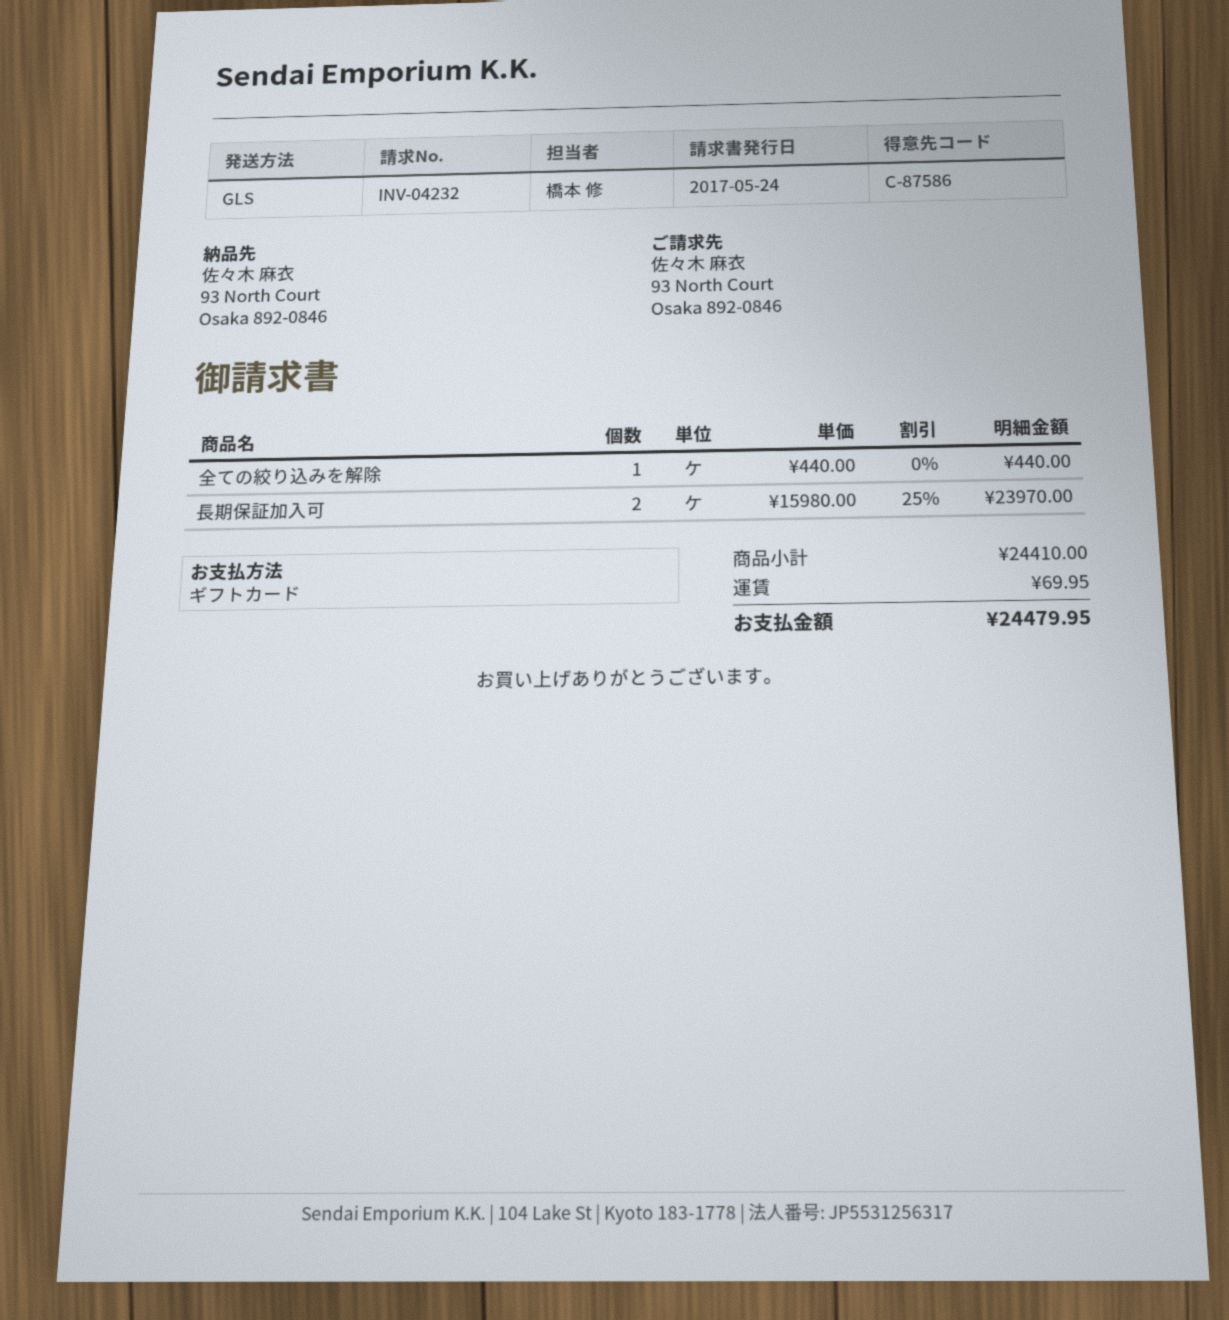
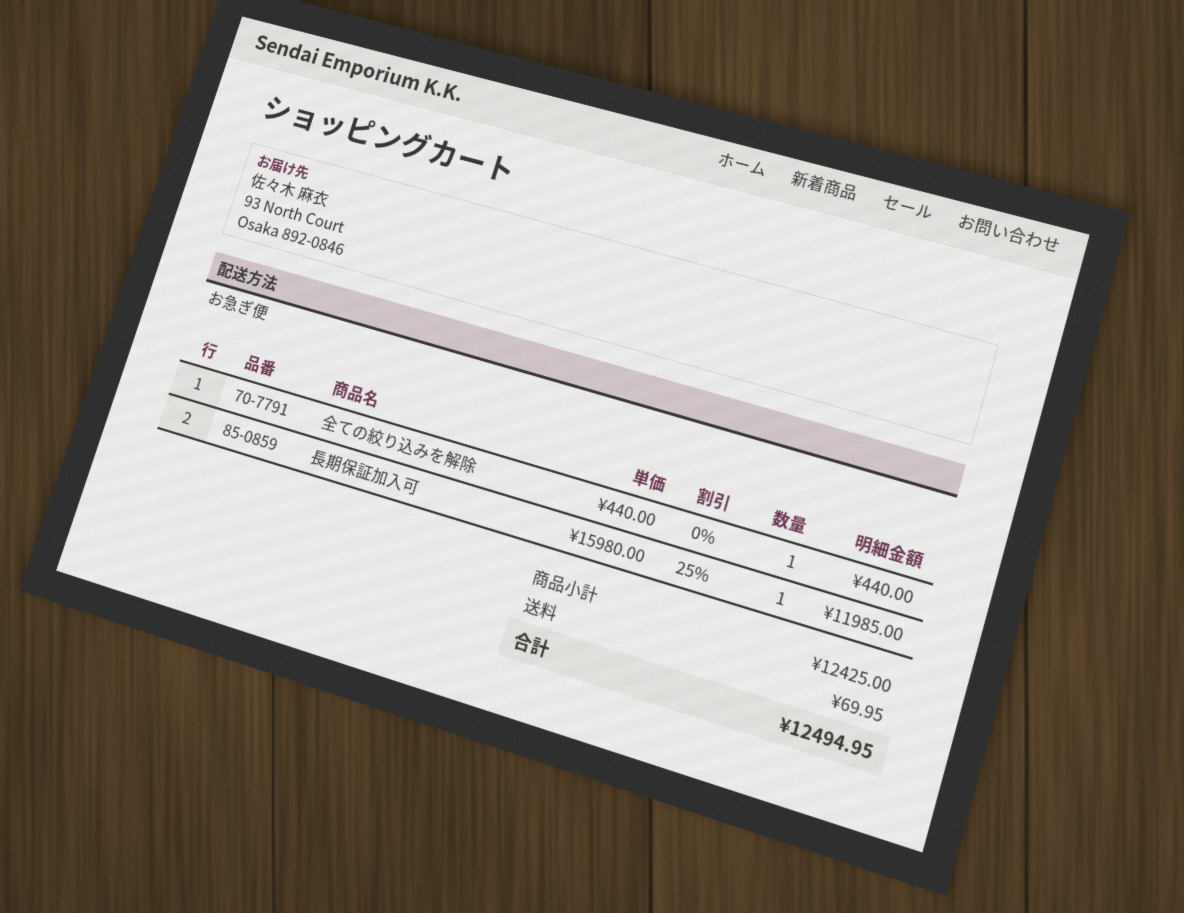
shipping method: GLS -> express
長期保証加入可: 2 x 15980.00 - 25% = 23970.00 -> 1 x 15980.00 - 25% = 11985.00
subtotal: 24410.00 -> 12425.00
total: 24479.95 -> 12494.95

